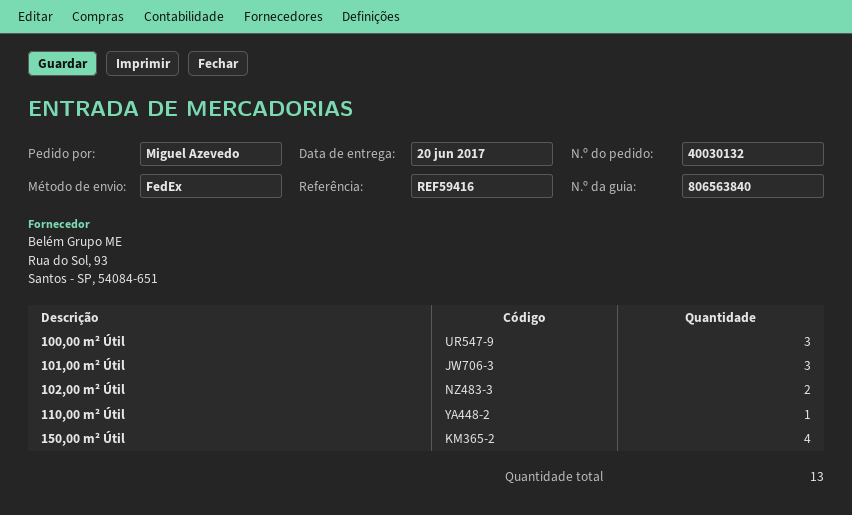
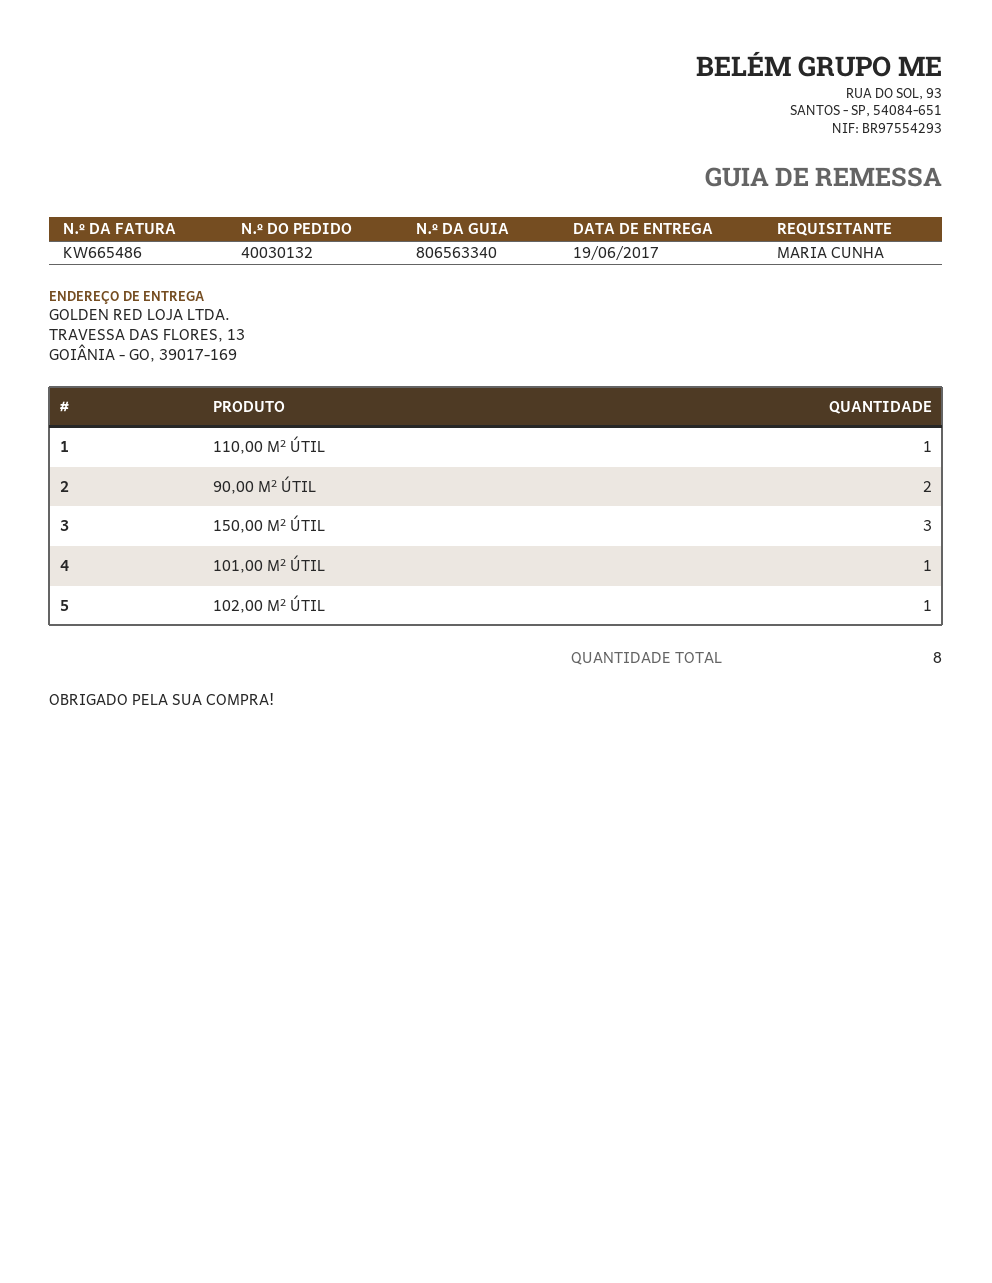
delivery note number: 806563840 -> 806563340
delivery date: 2017-06-20 -> 2017-06-19
ordered by: Miguel Azevedo -> MARIA CUNHA
100,00 m² Útil: 3 -> none
101,00 m² Útil: 3 -> 1
102,00 m² Útil: 2 -> 1
150,00 m² Útil: 4 -> 3
90,00 M² ÚTIL: none -> 2
total quantity: 13 -> 8

